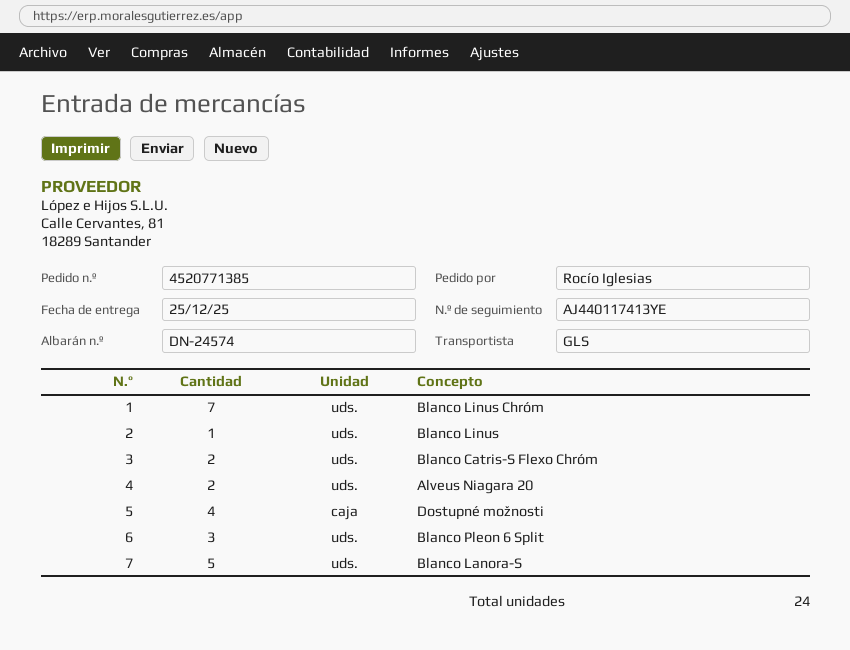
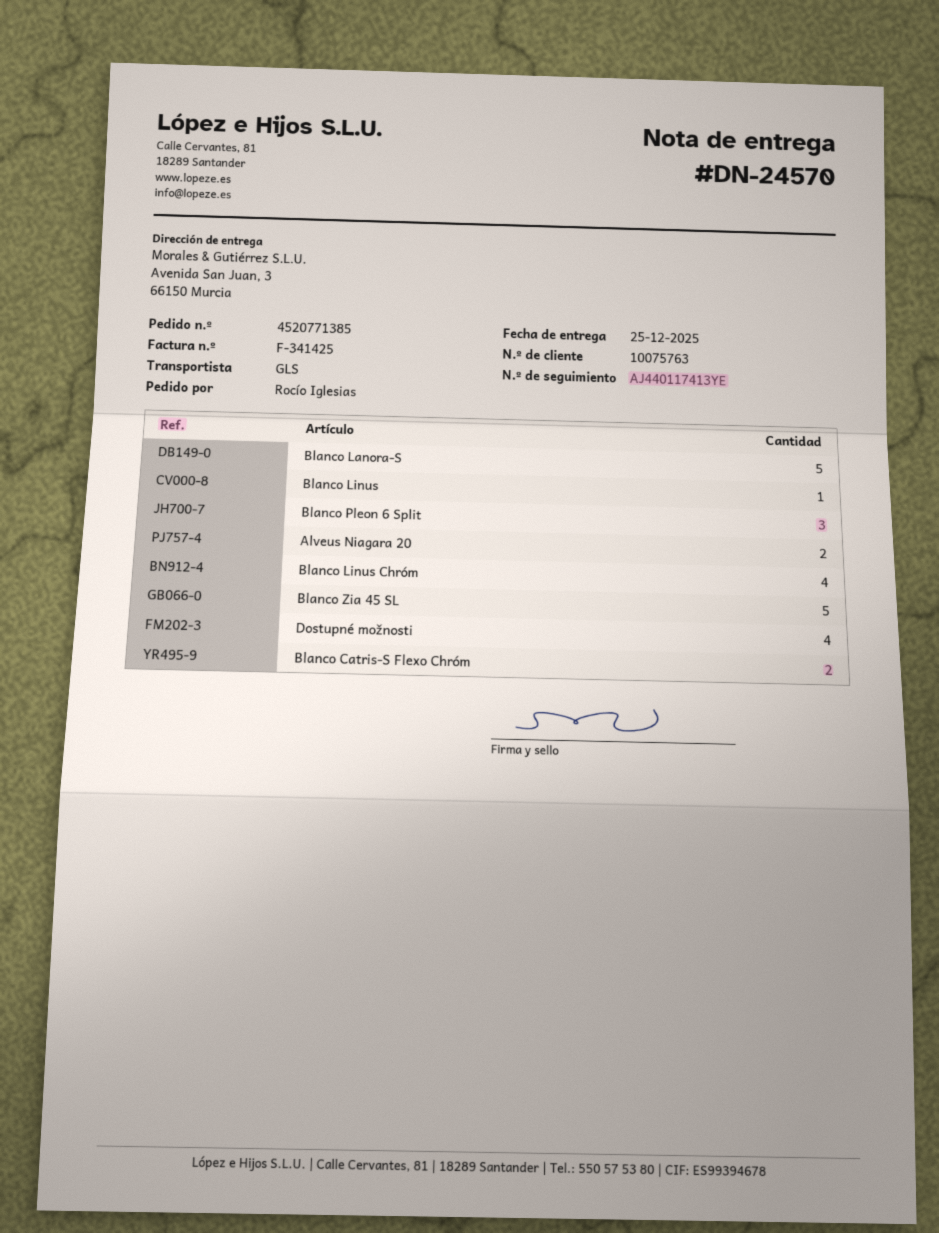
delivery note number: DN-24574 -> DN-24570
Blanco Linus Chróm: 7 -> 4
Blanco Zia 45 SL: none -> 5

